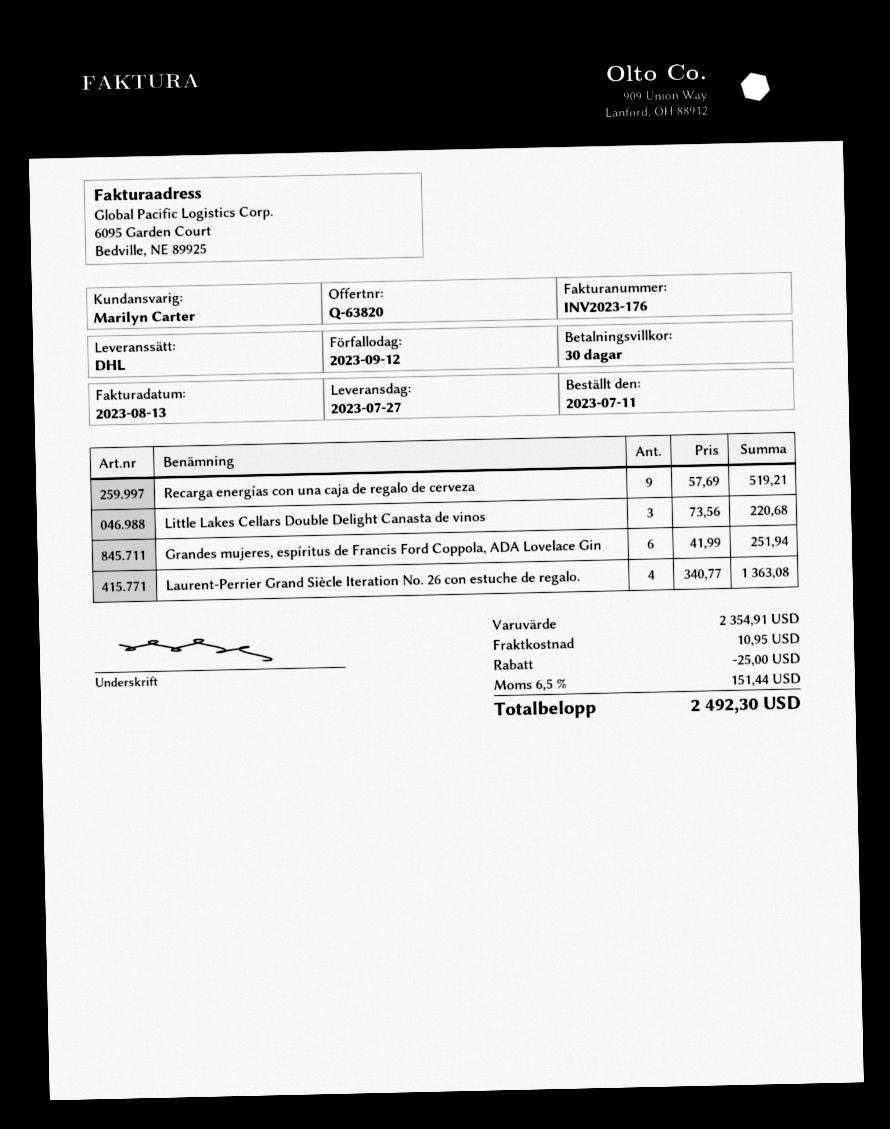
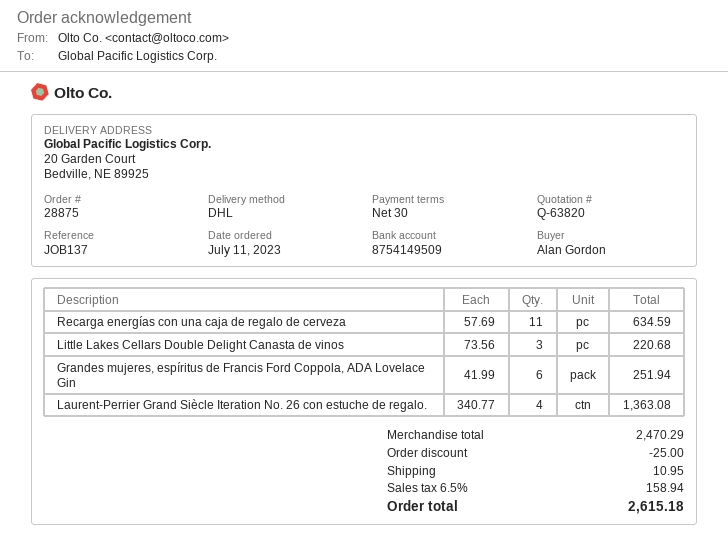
Recarga energías con una caja de regalo de cerveza: 9 x 57.69 = 519.21 -> 11 x 57.69 = 634.59
subtotal: 2354.91 -> 2470.29
tax: 6.5% = 151.44 -> 6.5% = 158.94
total: 2492.30 -> 2615.18

